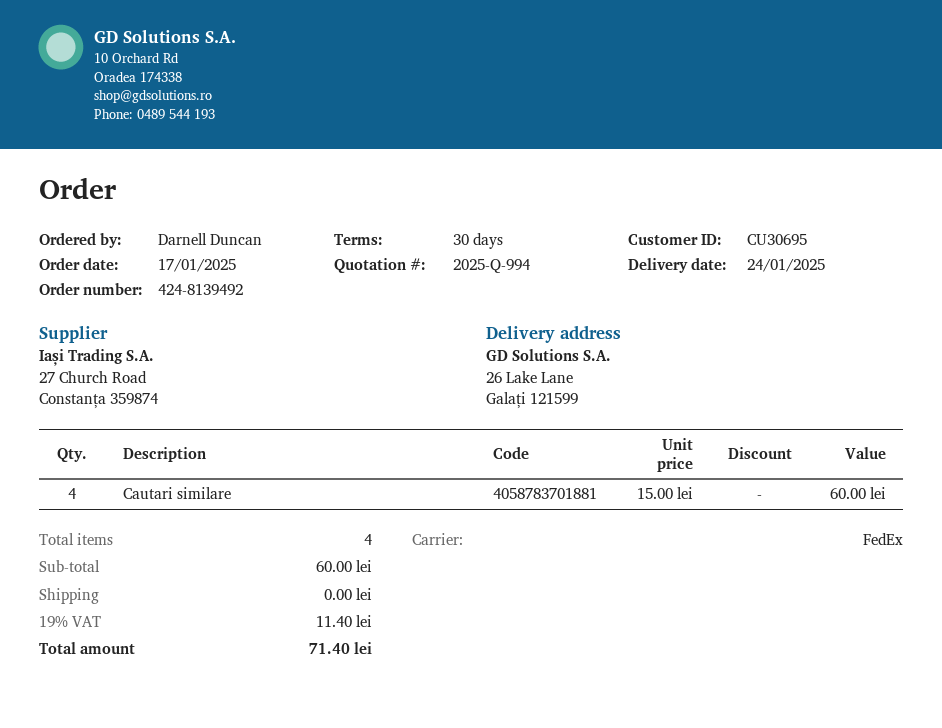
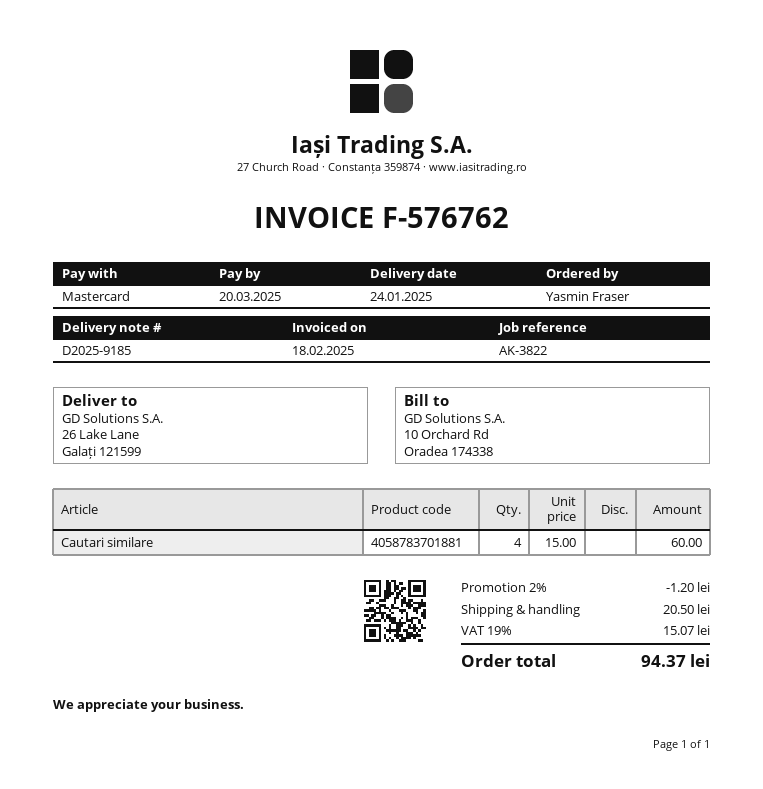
ordered by: Darnell Duncan -> Yasmin Fraser
discount: none -> 2% = 1.20
shipping: 0.00 -> 20.50
tax: 19% = 11.40 -> 19% = 15.07
total: 71.40 -> 94.37

